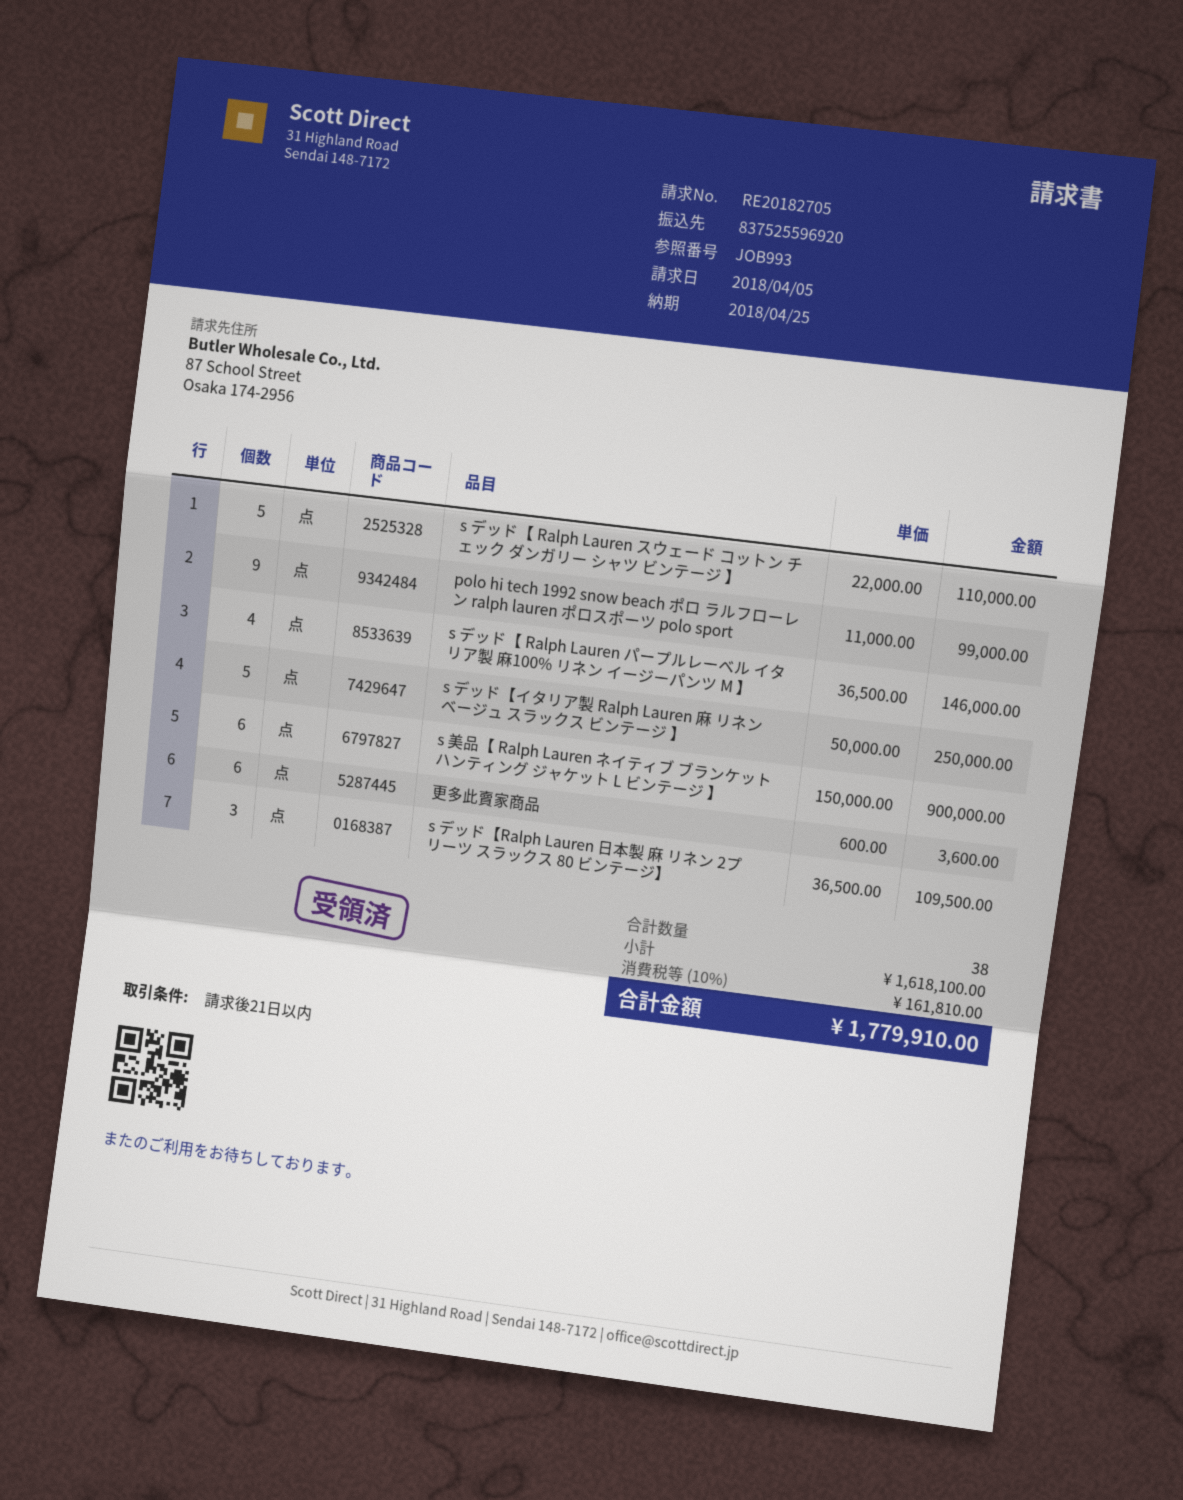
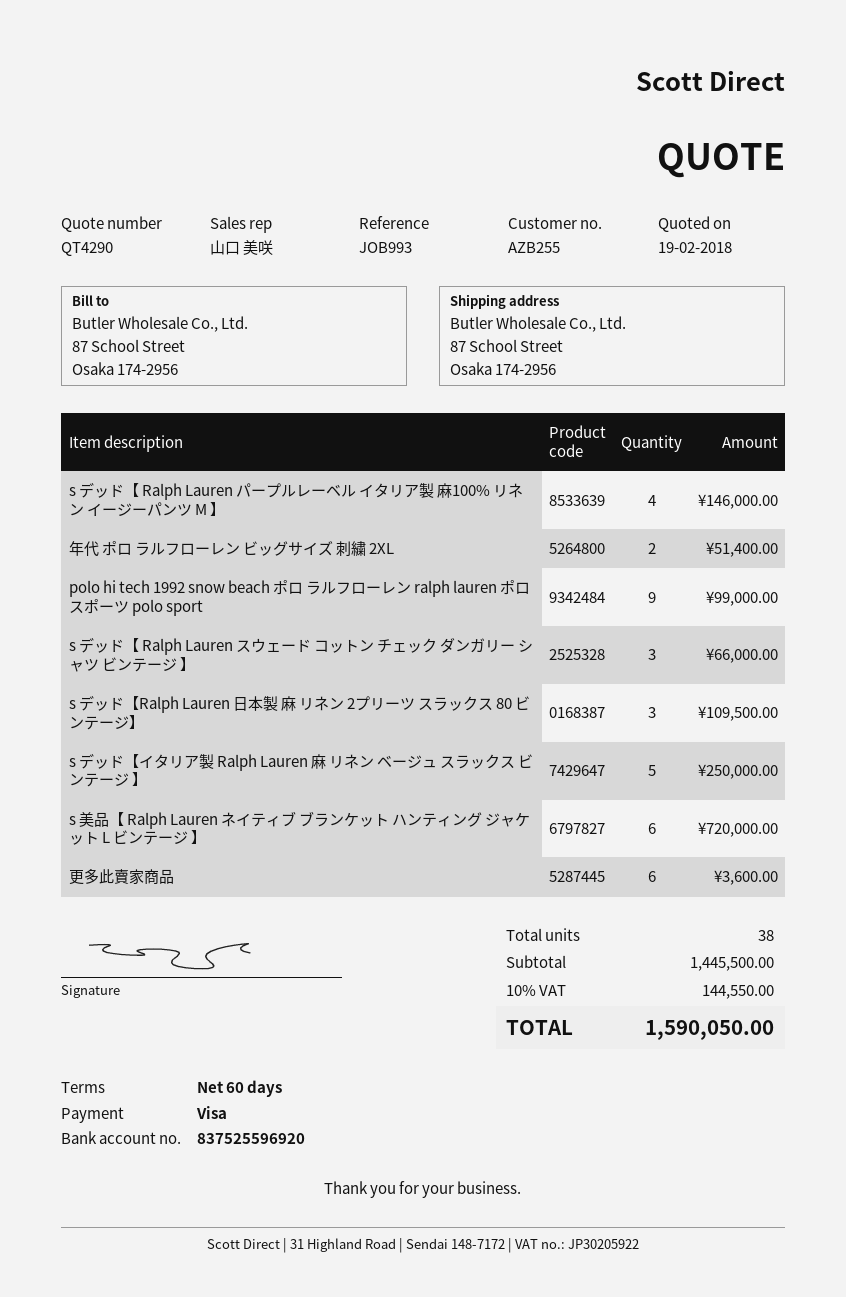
payment terms: 21 days -> 60 days
s デッド【 Ralph Lauren スウェード コットン チェック ダンガリー シャツ ビンテージ 】: 5 for 110000.00 -> 3 for 66000.00
s 美品【 Ralph Lauren ネイティブ ブランケット ハンティング ジャケット L ビンテージ 】: 6 for 900000.00 -> 6 for 720000.00
年代 ポロ ラルフローレン ビッグサイズ 刺繍 2XL: none -> 2 for 51400.00
subtotal: 1618100.00 -> 1445500.00
tax: 10% = 161810.00 -> 10% = 144550.00
total: 1779910.00 -> 1590050.00

